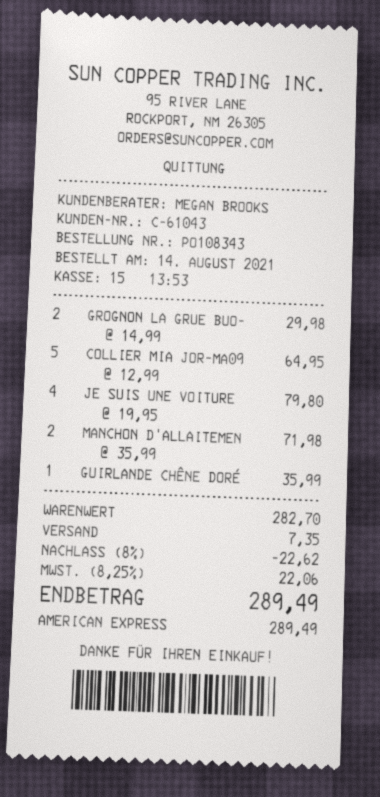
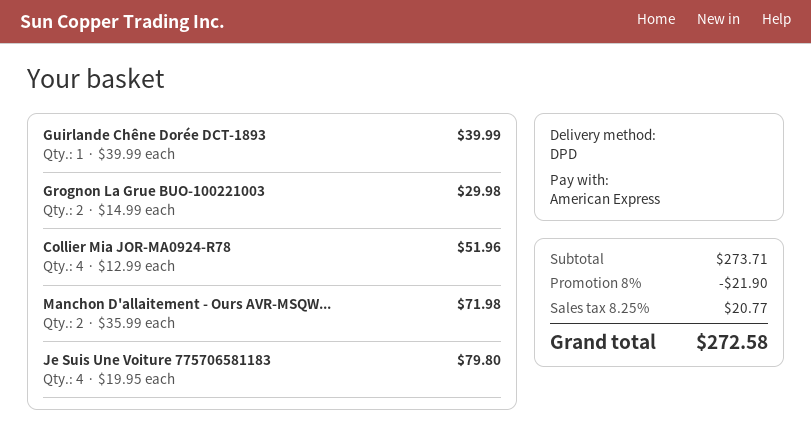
COLLIER MIA JOR-MA09: 5 x 12.99 = 64.95 -> 4 x 12.99 = 51.96
GUIRLANDE CHÊNE DORÉ: 1 x 35.99 = 35.99 -> 1 x 39.99 = 39.99
subtotal: 282.70 -> 273.71
discount: 8% = 22.62 -> 8% = 21.90
shipping: 7.35 -> none
tax: 8.25% = 22.06 -> 8.25% = 20.77
total: 289.49 -> 272.58

